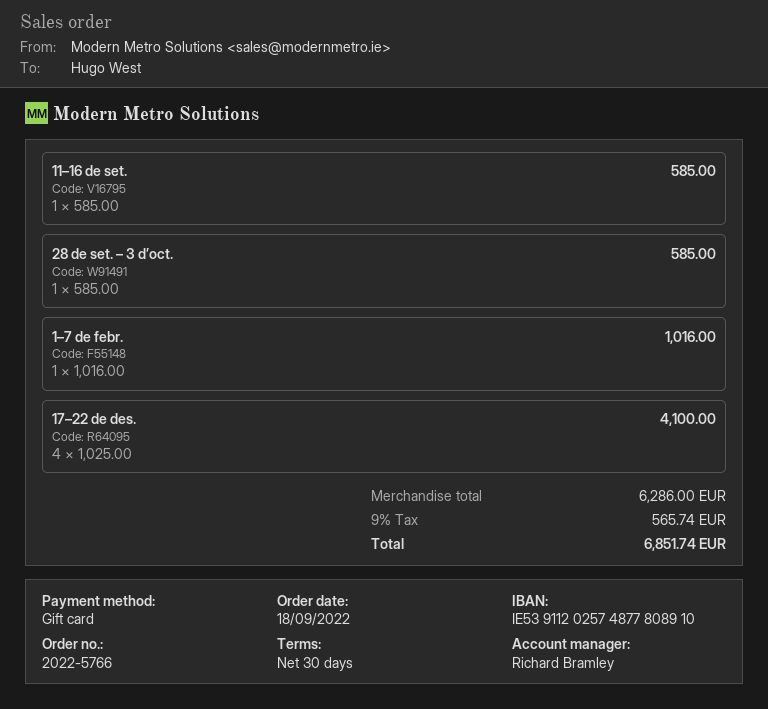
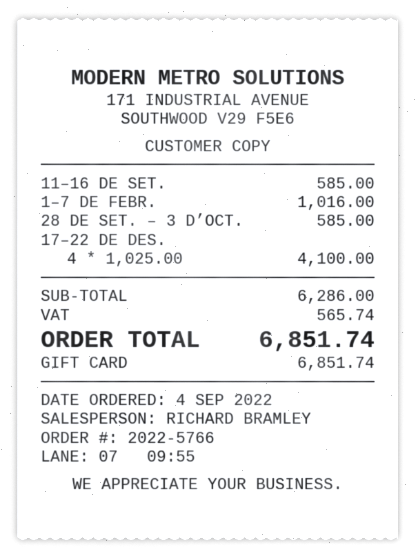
order date: 2022-09-18 -> 2022-09-04

